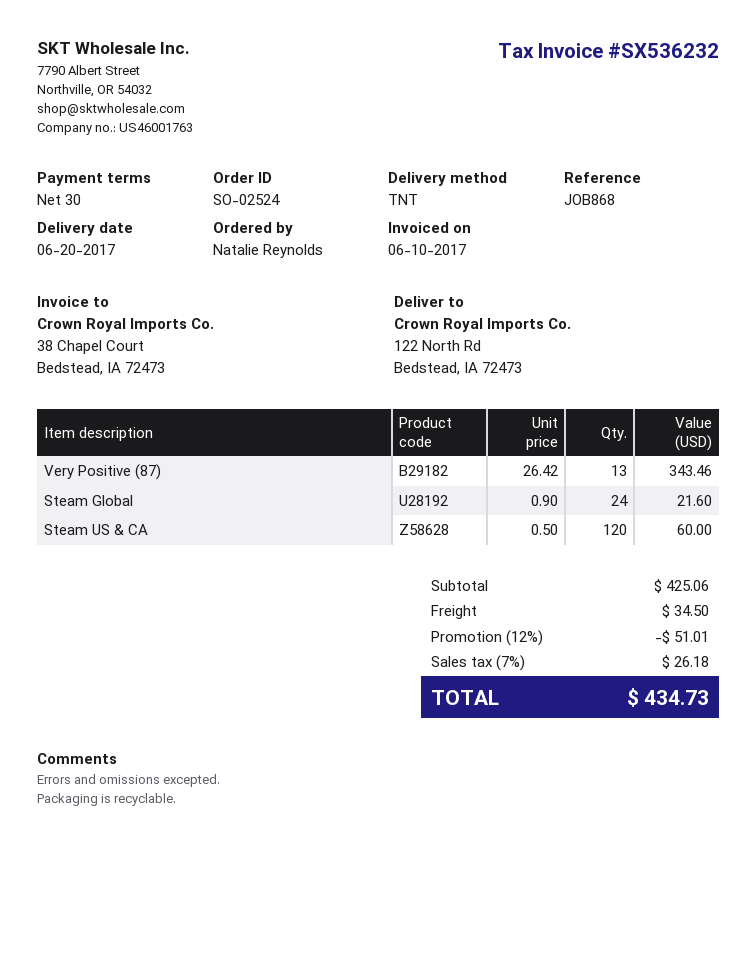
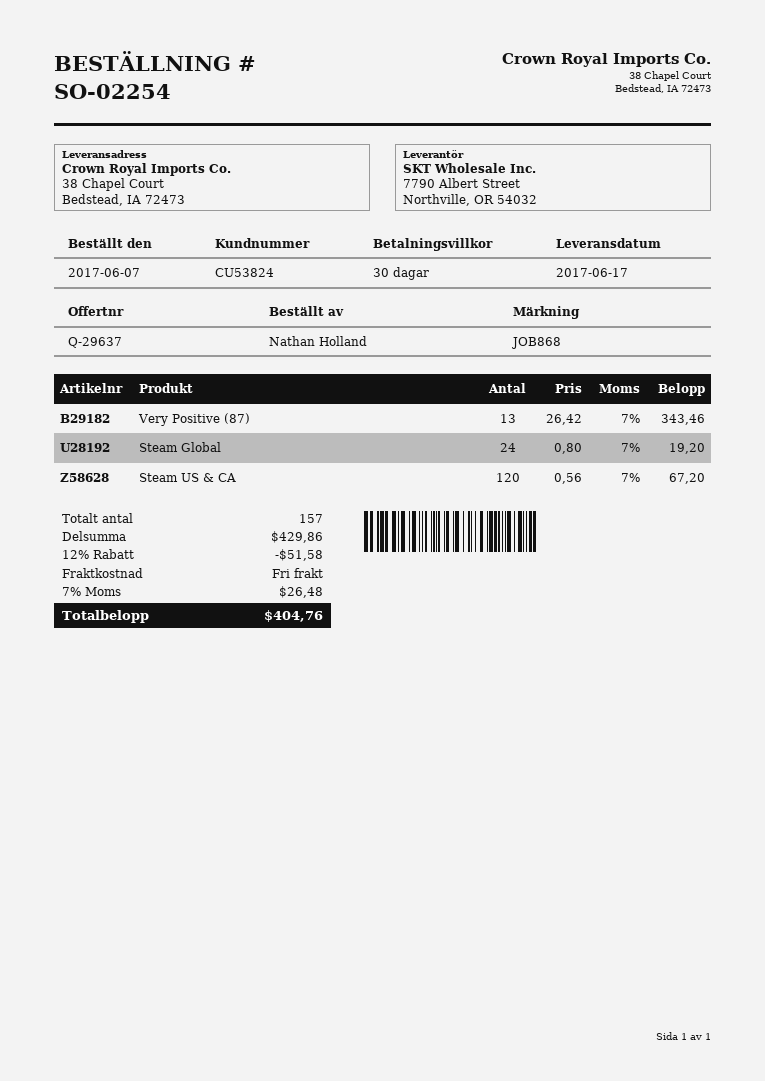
order number: SO-02524 -> SO-02254
delivery date: 2017-06-20 -> 2017-06-17
ordered by: Natalie Reynolds -> Nathan Holland
ship to: 122 North Rd, Bedstead, IA 72473 -> 38 Chapel Court, Bedstead, IA 72473
Steam Global: 24 x 0.90 = 21.60 -> 24 x 0.80 = 19.20
Steam US & CA: 120 x 0.50 = 60.00 -> 120 x 0.56 = 67.20
subtotal: 425.06 -> 429.86
discount: 12% = 51.01 -> 12% = 51.58
shipping: 34.50 -> 0.00
tax: 7% = 26.18 -> 7% = 26.48
total: 434.73 -> 404.76

